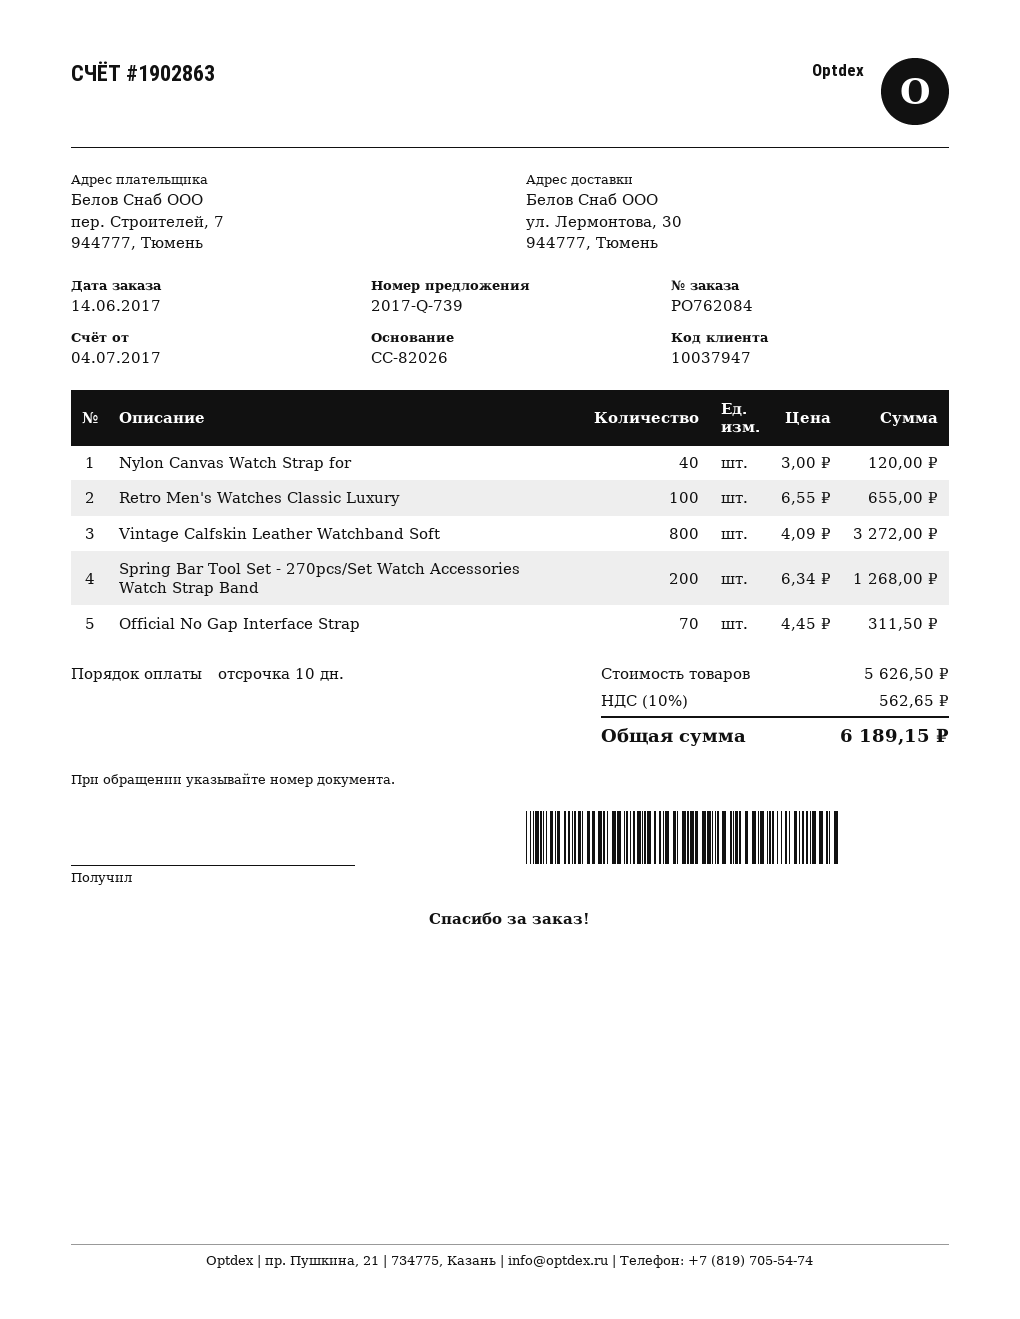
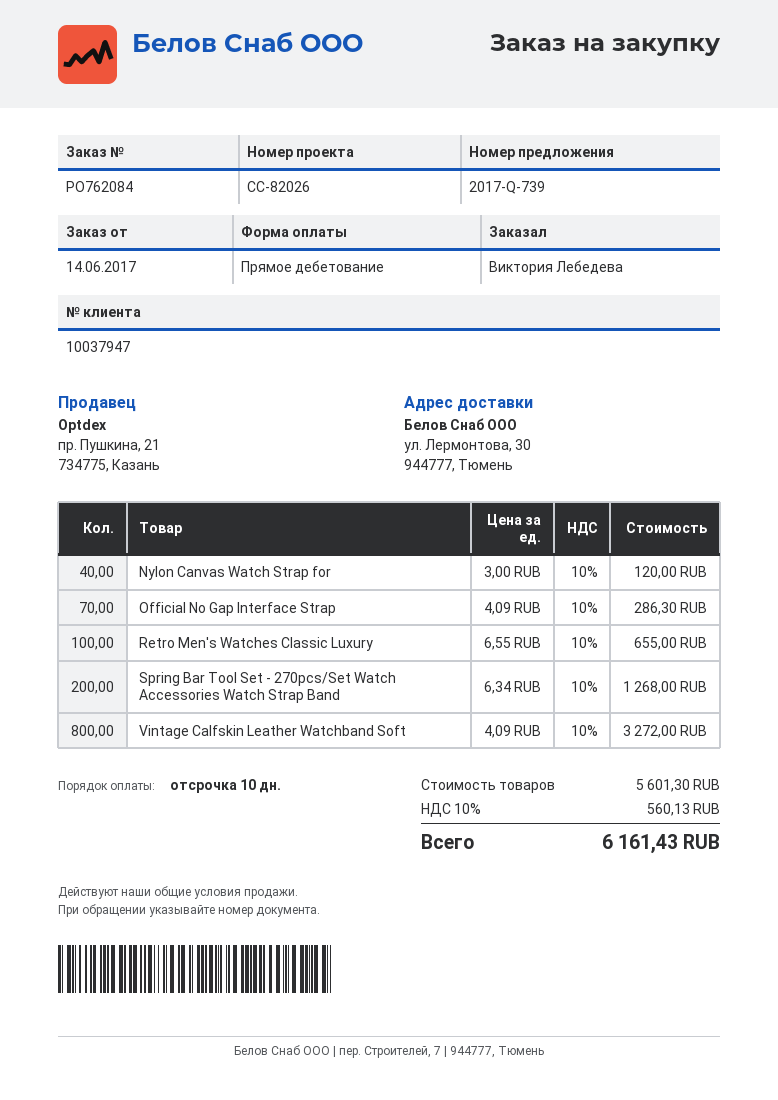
Official No Gap Interface Strap: 70 x 4.45 = 311.50 -> 70 x 4.09 = 286.30
subtotal: 5626.50 -> 5601.30
tax: 10% = 562.65 -> 10% = 560.13
total: 6189.15 -> 6161.43

